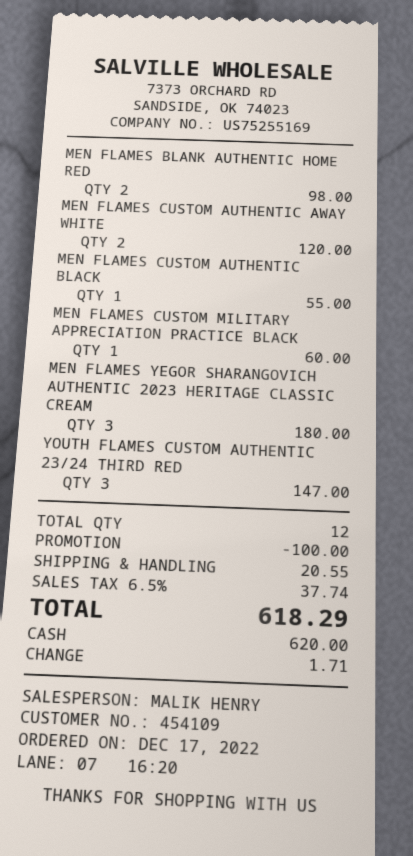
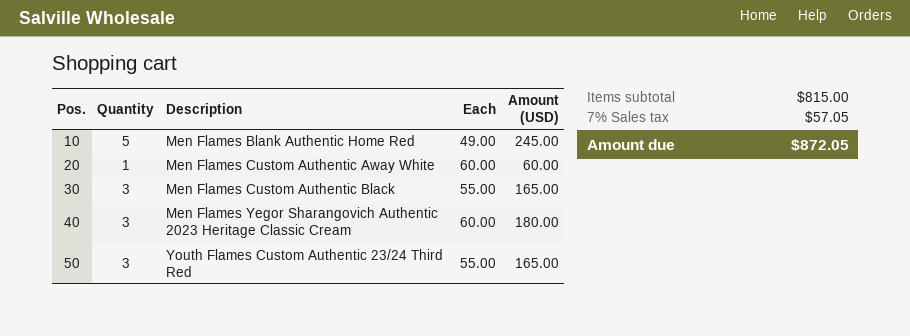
MEN FLAMES BLANK AUTHENTIC HOME RED: 2 for 98.00 -> 5 for 245.00
MEN FLAMES CUSTOM AUTHENTIC AWAY WHITE: 2 for 120.00 -> 1 for 60.00
MEN FLAMES CUSTOM AUTHENTIC BLACK: 1 for 55.00 -> 3 for 165.00
MEN FLAMES CUSTOM MILITARY APPRECIATION PRACTICE BLACK: 1 for 60.00 -> none
YOUTH FLAMES CUSTOM AUTHENTIC 23/24 THIRD RED: 3 for 147.00 -> 3 for 165.00
discount: 100.00 -> none
shipping: 20.55 -> none
tax: 6.5% = 37.74 -> 7% = 57.05
total: 618.29 -> 872.05

